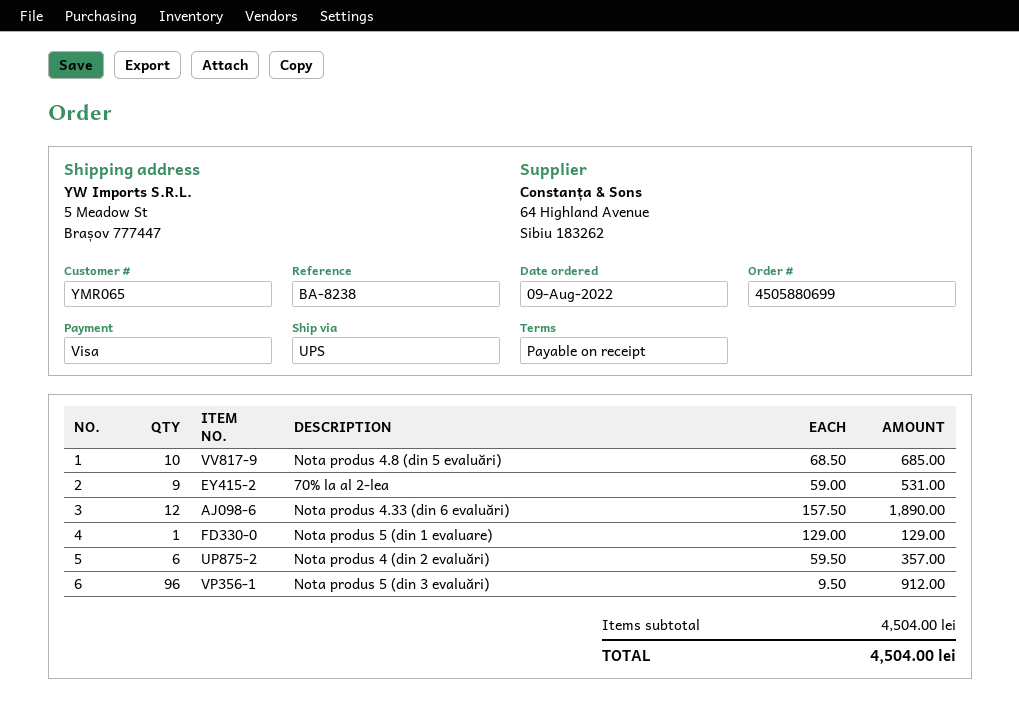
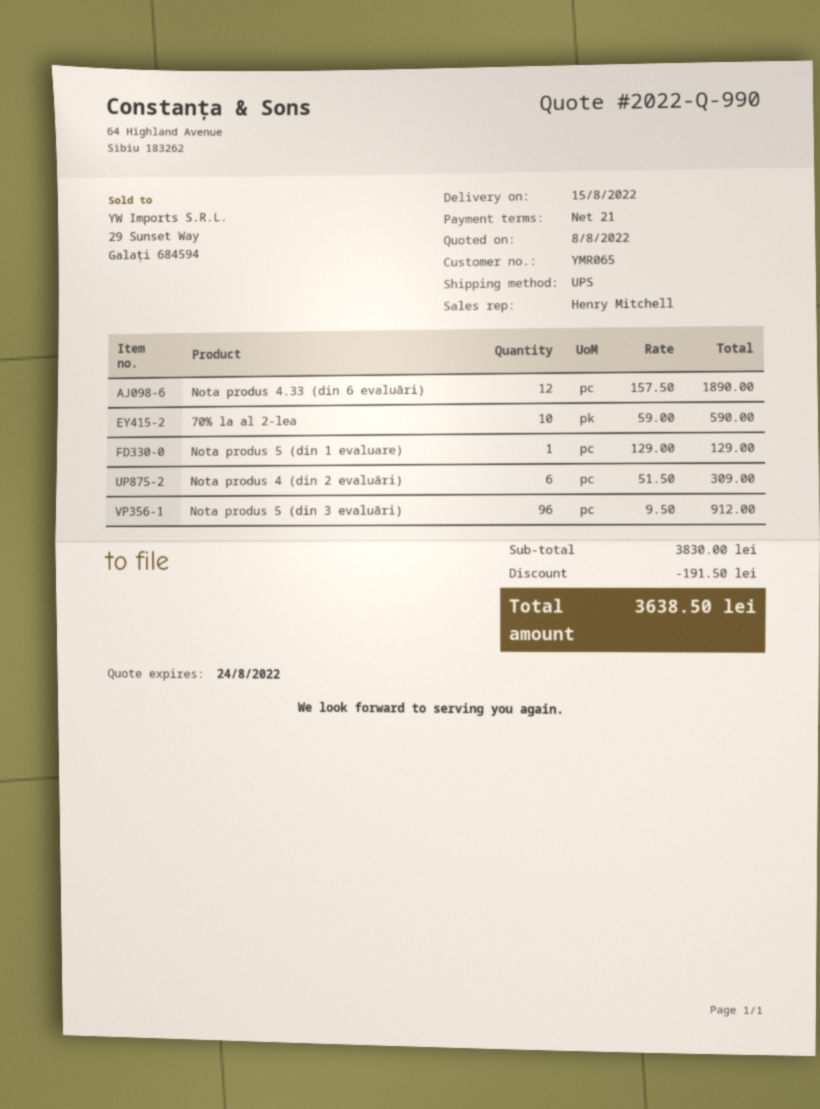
payment terms: on receipt -> 21 days
Nota produs 4.8 (din 5 evaluări): 10 x 68.50 = 685.00 -> none
70% la al 2-lea: 9 x 59.00 = 531.00 -> 10 x 59.00 = 590.00
Nota produs 4 (din 2 evaluări): 6 x 59.50 = 357.00 -> 6 x 51.50 = 309.00
subtotal: 4504.00 -> 3830.00
discount: none -> 191.50
total: 4504.00 -> 3638.50

